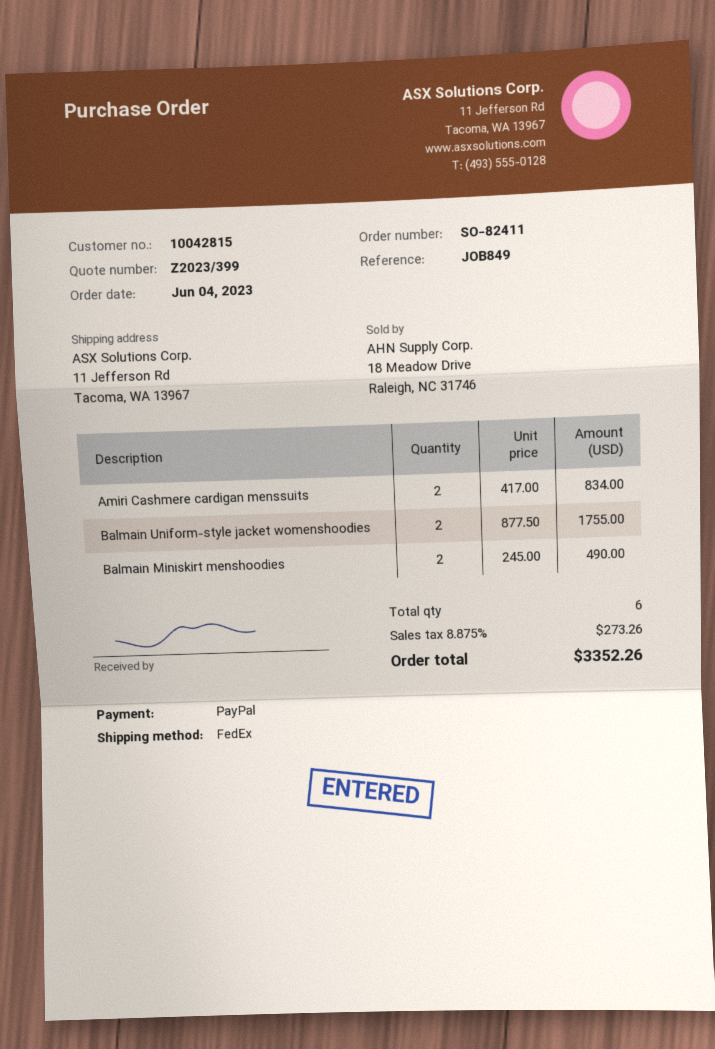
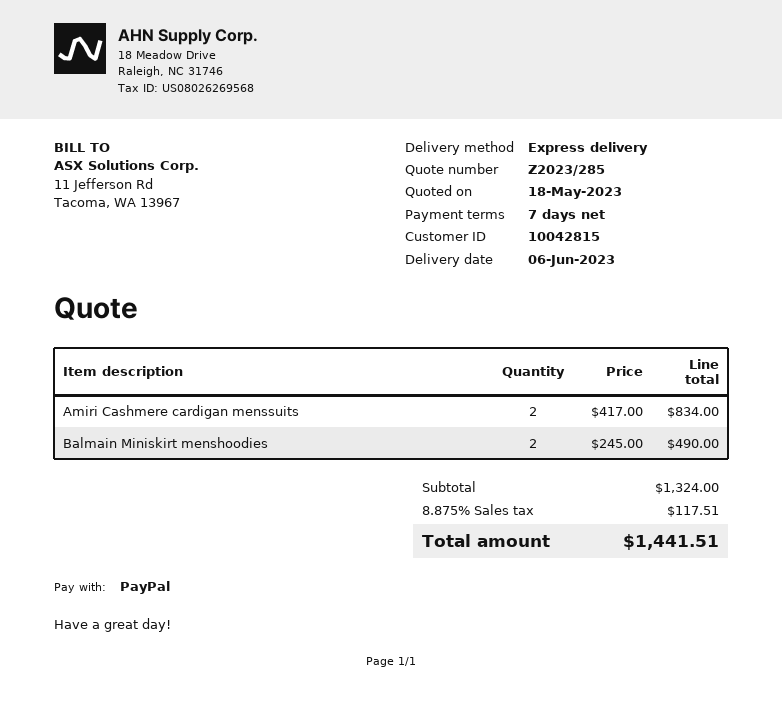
quote number: Z2023/399 -> Z2023/285
shipping method: FedEx -> express
Balmain Uniform-style jacket womenshoodies: 2 x 877.50 = 1755.00 -> none
tax: 8.875% = 273.26 -> 8.875% = 117.51
total: 3352.26 -> 1441.51

